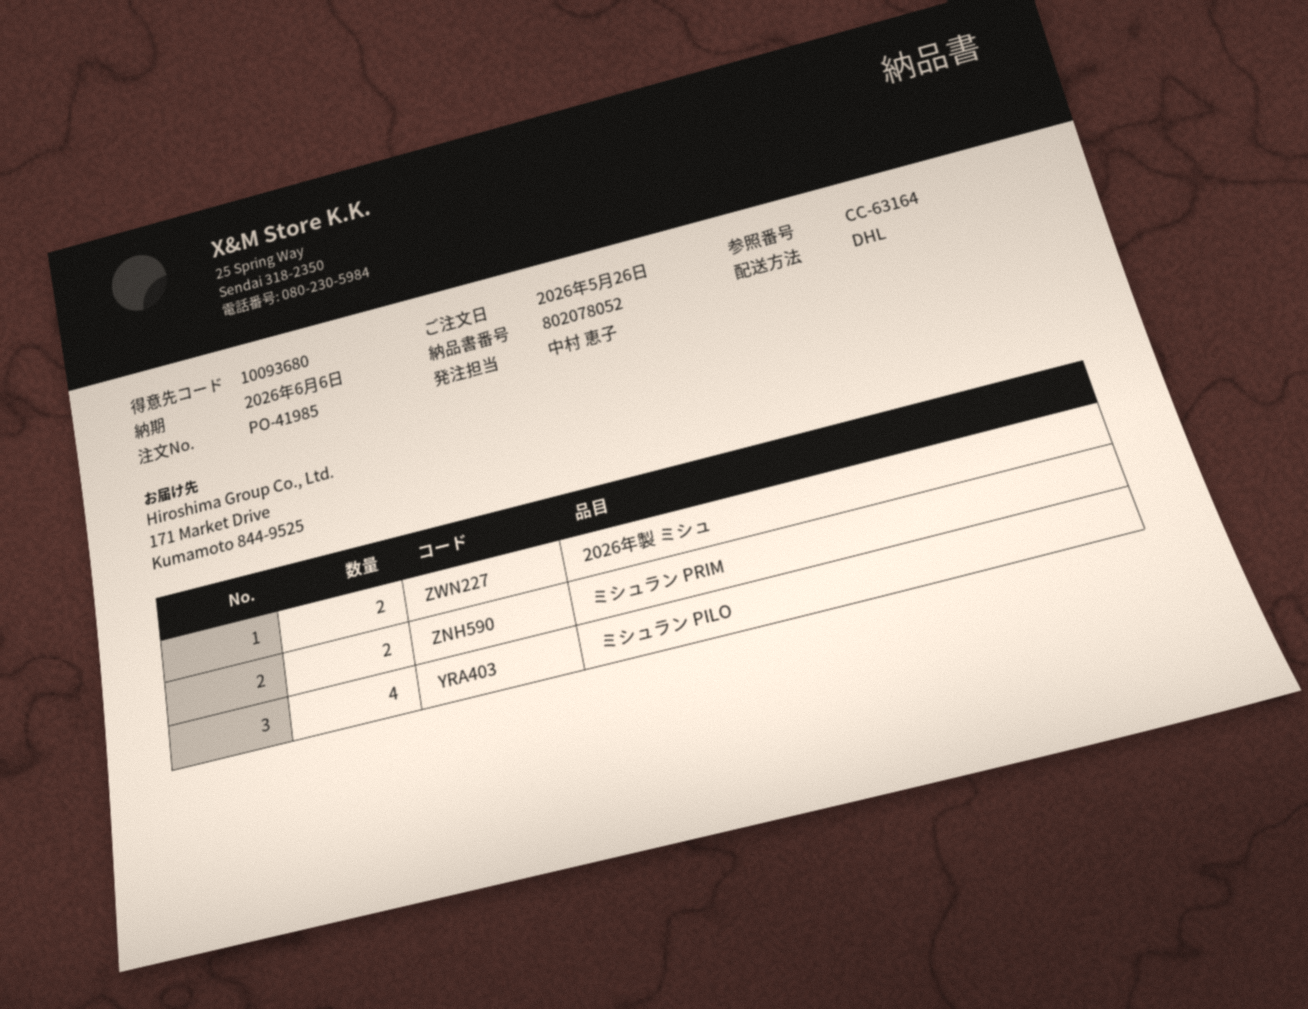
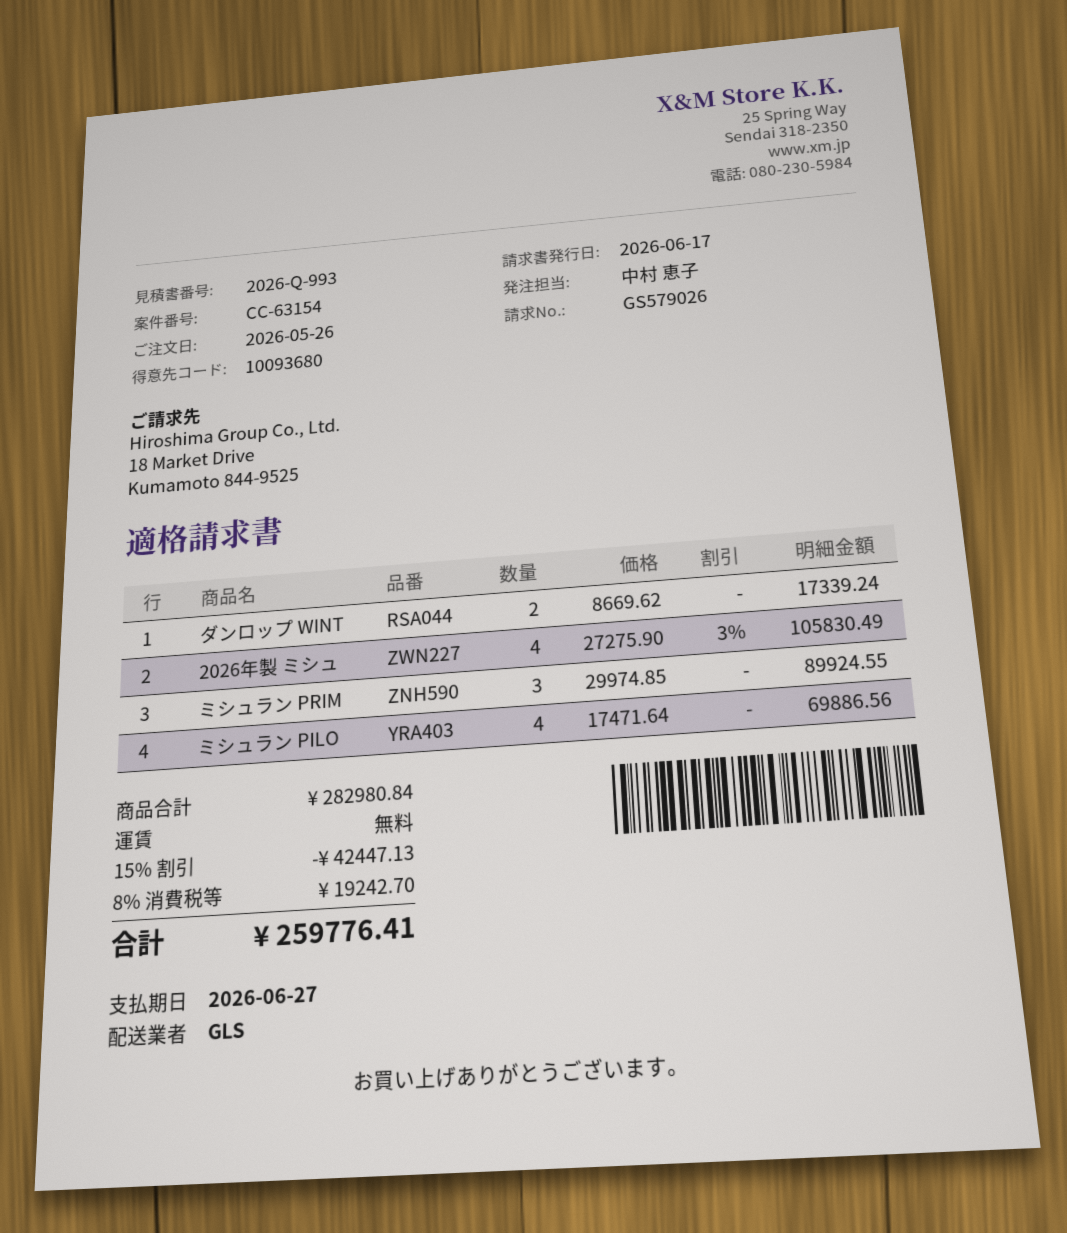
reference: CC-63164 -> CC-63154
shipping method: DHL -> GLS
2026年製 ミシュ: 2 -> 4
ミシュラン PRIM: 2 -> 3
ダンロップ WINT: none -> 2

